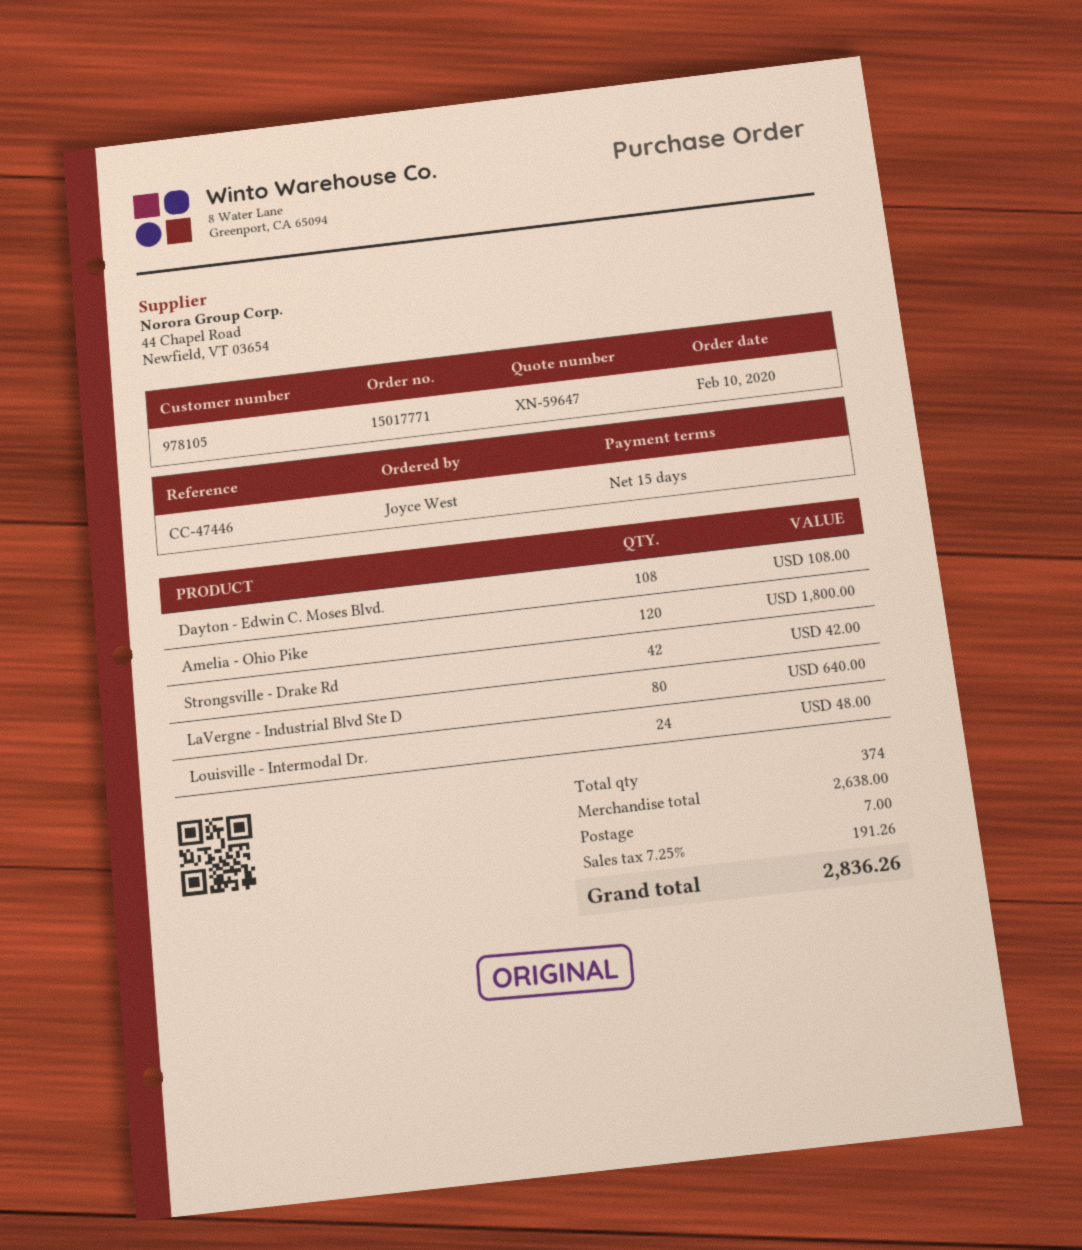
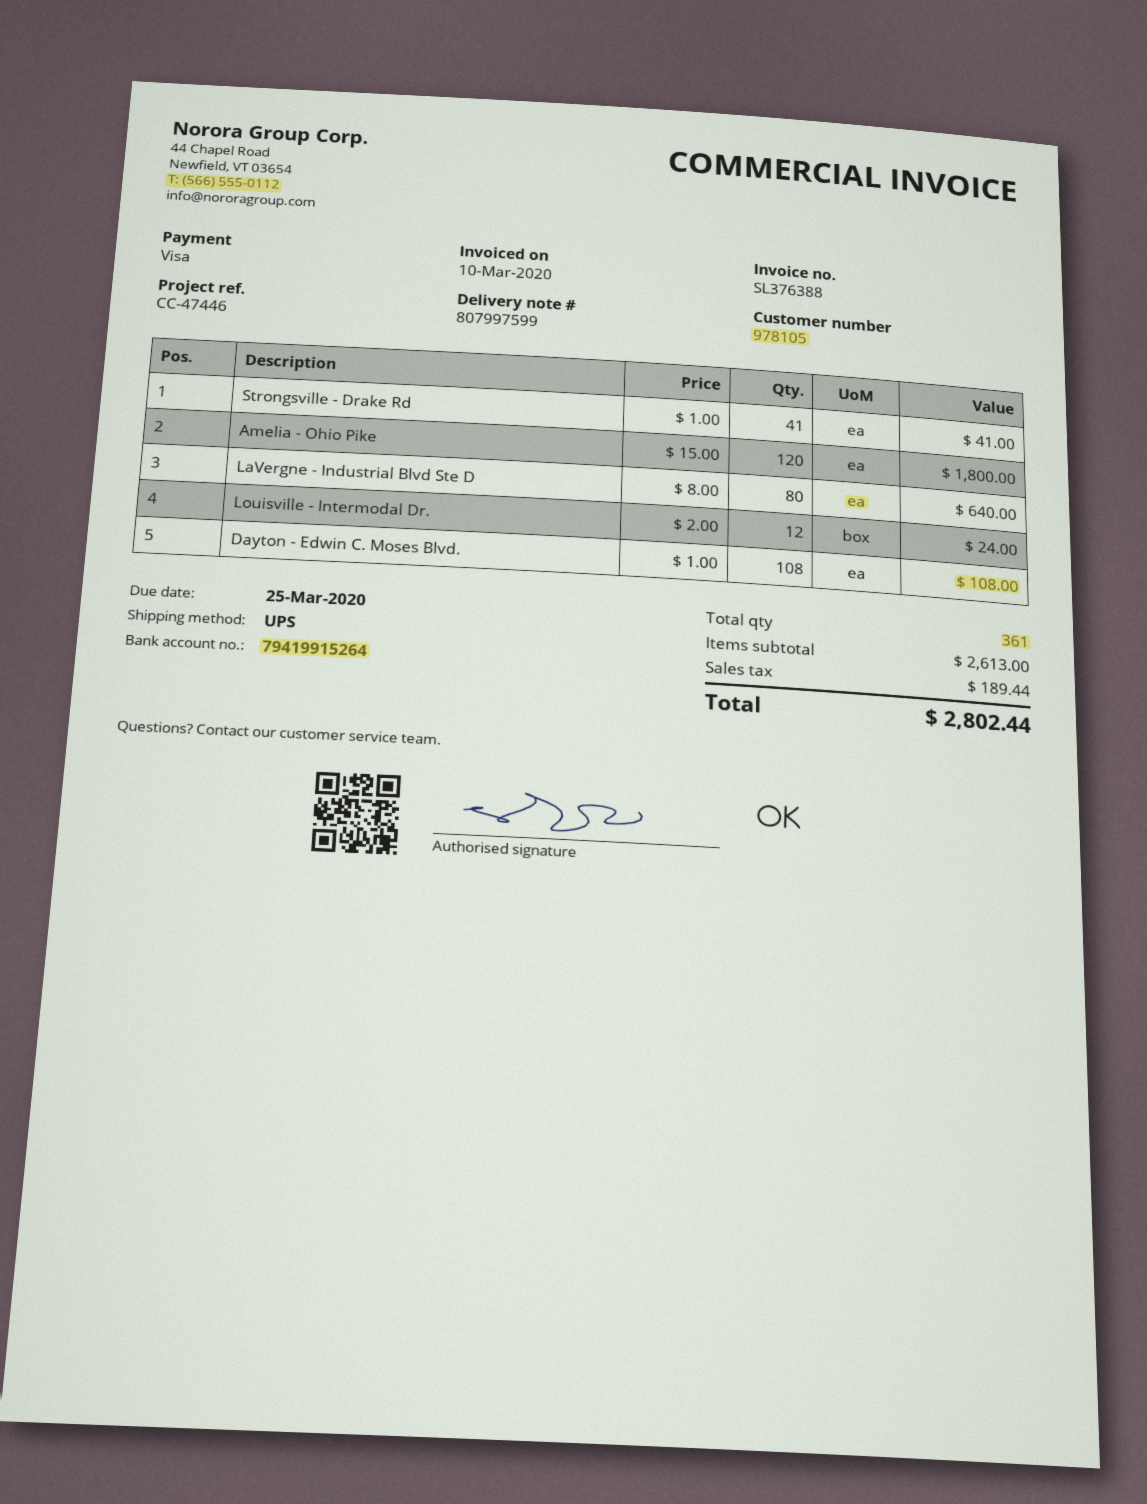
Strongsville - Drake Rd: 42 for 42.00 -> 41 for 41.00
Louisville - Intermodal Dr.: 24 for 48.00 -> 12 for 24.00
total quantity: 374 -> 361
subtotal: 2638.00 -> 2613.00
shipping: 7.00 -> none
tax: 191.26 -> 189.44
total: 2836.26 -> 2802.44

